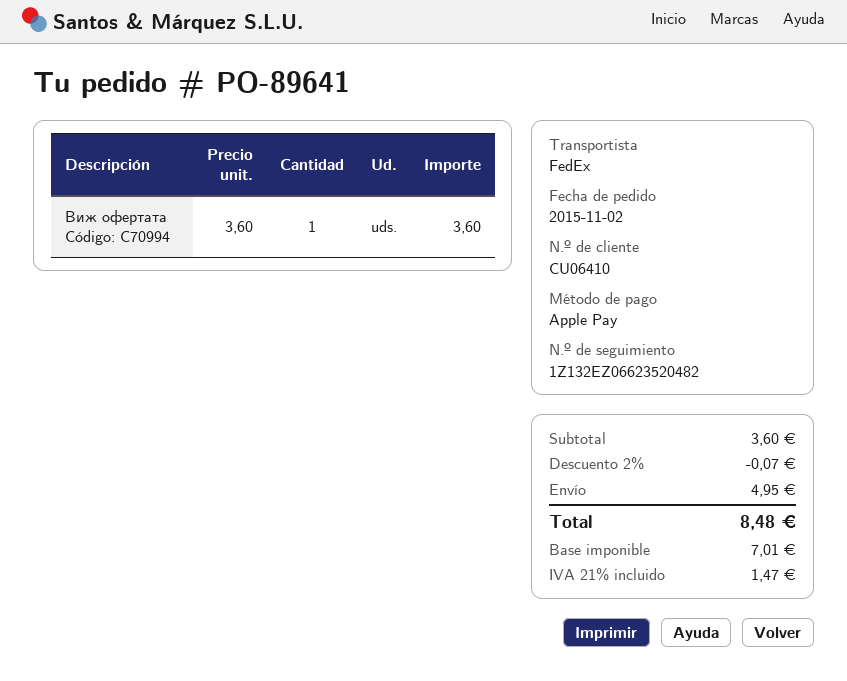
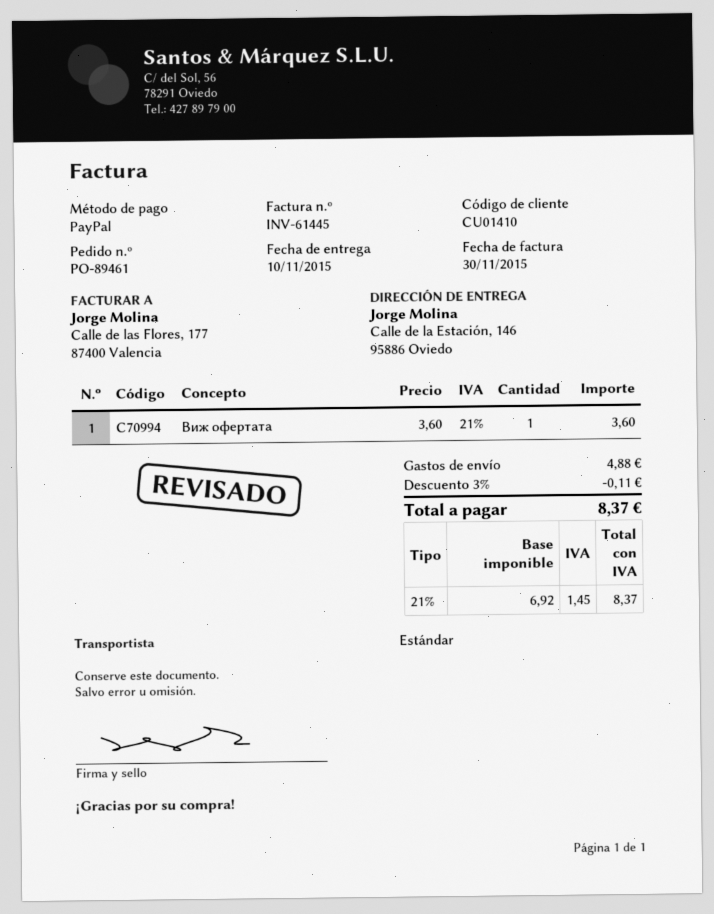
order number: PO-89641 -> PO-89461
customer number: CU06410 -> CU01410
payment method: Apple Pay -> PayPal
shipping method: FedEx -> standard
discount: 2% = 0.07 -> 3% = 0.11
shipping: 4.95 -> 4.88
net: 7.01 -> 6.92
tax: 21% = 1.47 -> 21% = 1.45
total: 8.48 -> 8.37

